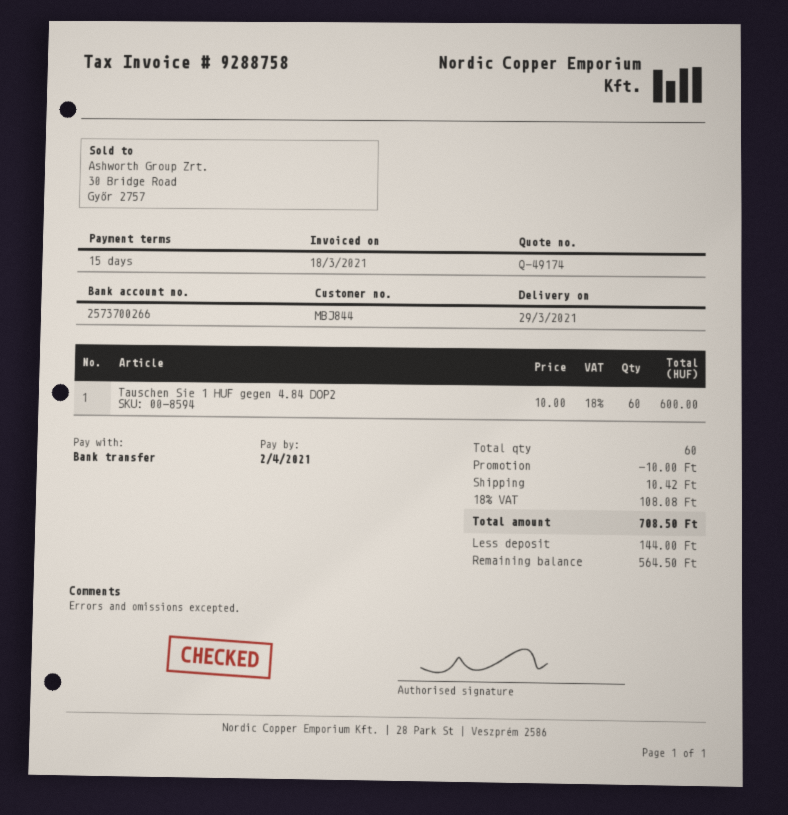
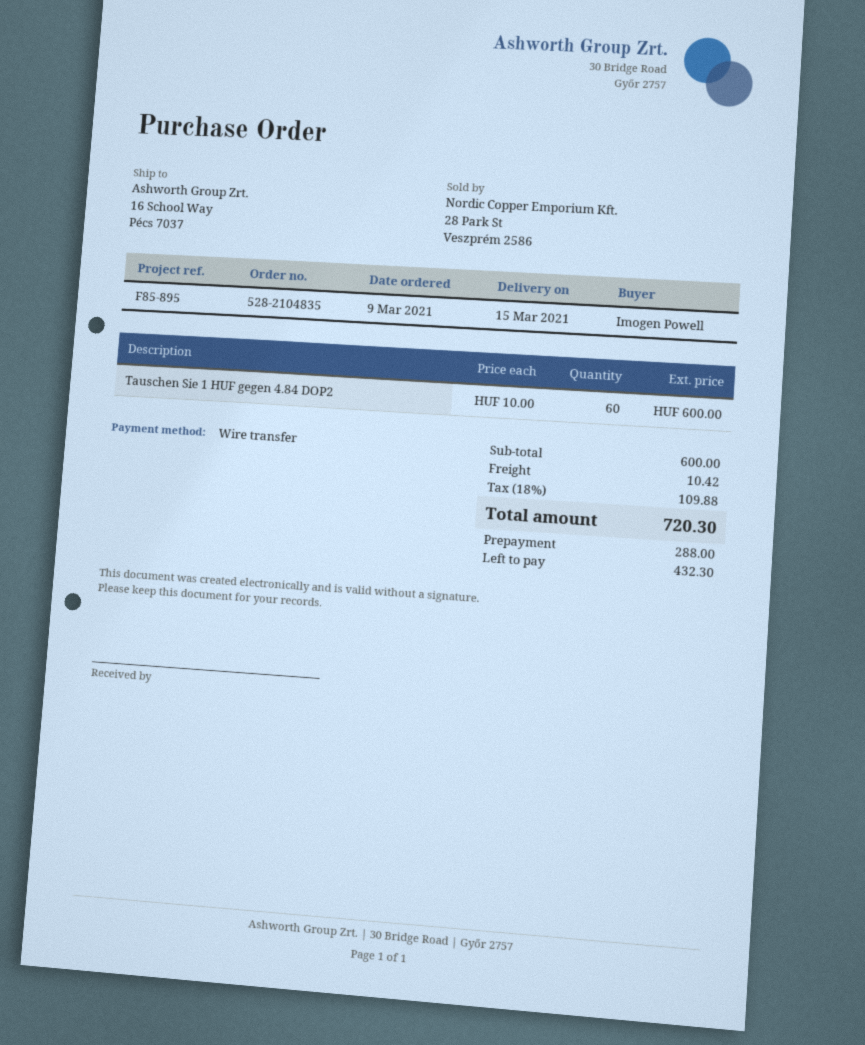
delivery date: 2021-03-29 -> 2021-03-15
discount: 10.00 -> none
tax: 18% = 108.08 -> 18% = 109.88
total: 708.50 -> 720.30
deposit: 144.00 -> 288.00
balance: 564.50 -> 432.30

